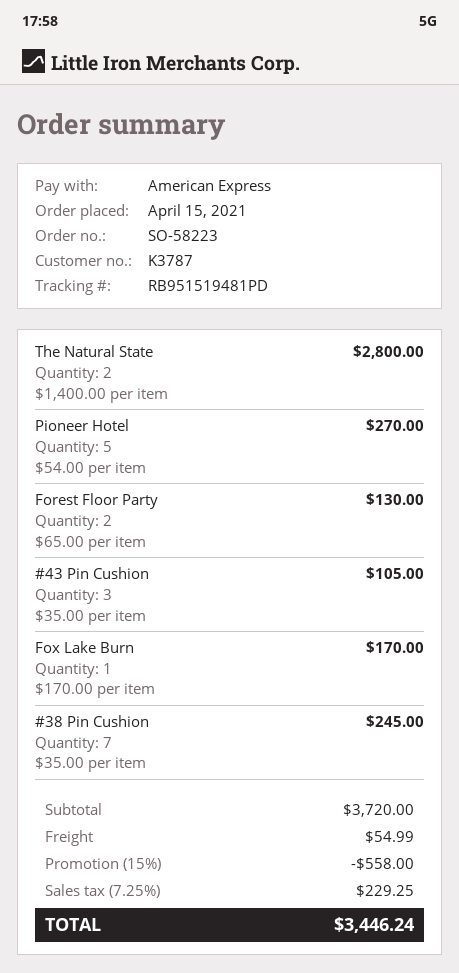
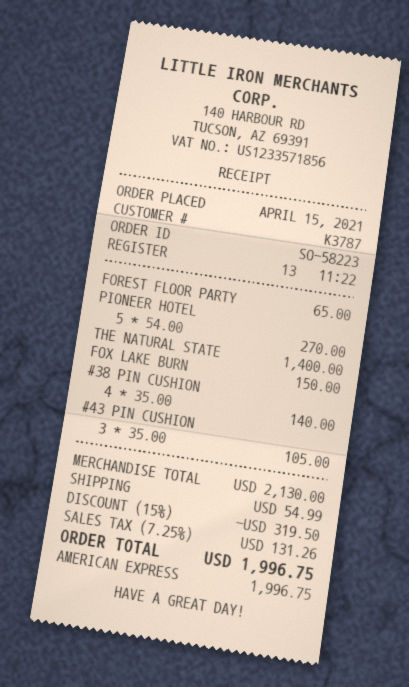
The Natural State: 2 x 1400.00 = 2800.00 -> 1 x 1400.00 = 1400.00
Forest Floor Party: 2 x 65.00 = 130.00 -> 1 x 65.00 = 65.00
Fox Lake Burn: 1 x 170.00 = 170.00 -> 1 x 150.00 = 150.00
#38 Pin Cushion: 7 x 35.00 = 245.00 -> 4 x 35.00 = 140.00
subtotal: 3720.00 -> 2130.00
discount: 15% = 558.00 -> 15% = 319.50
tax: 7.25% = 229.25 -> 7.25% = 131.26
total: 3446.24 -> 1996.75

